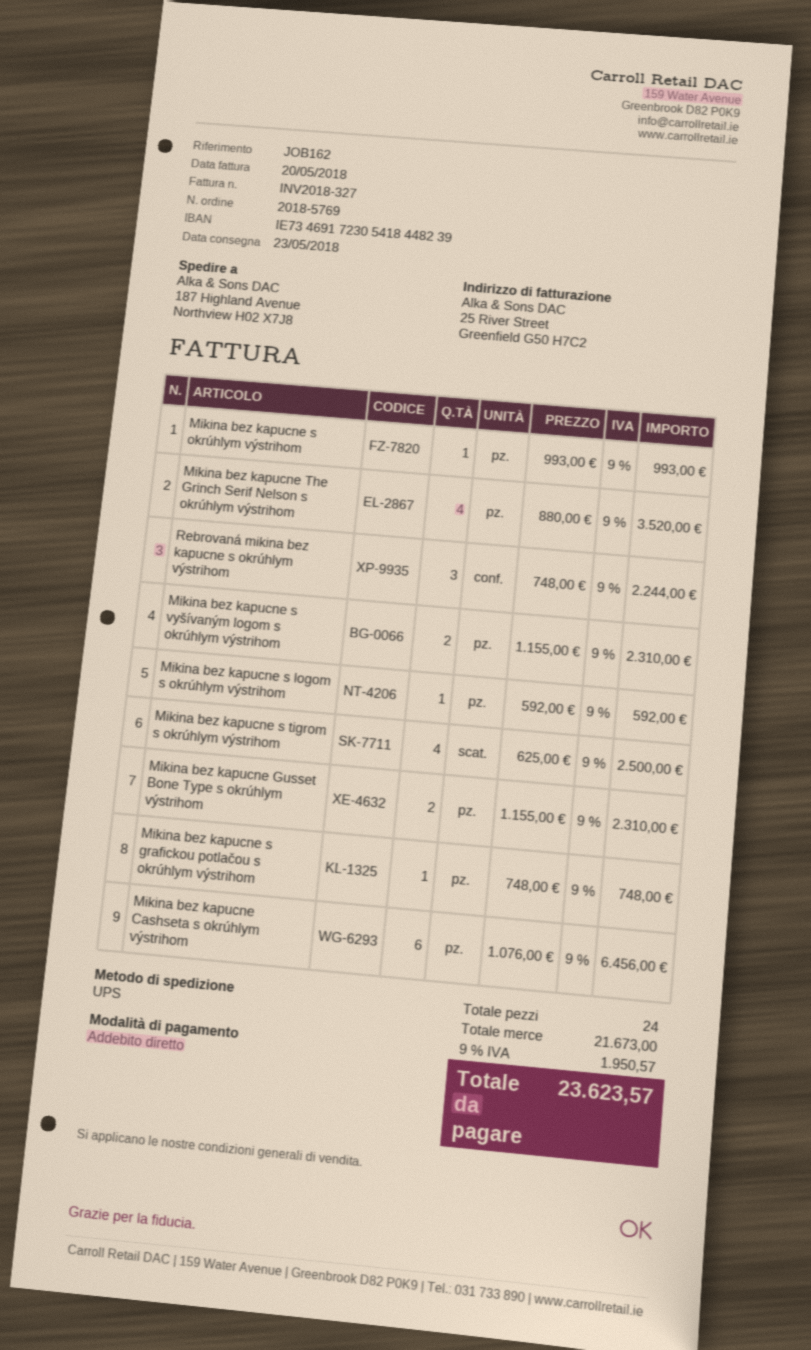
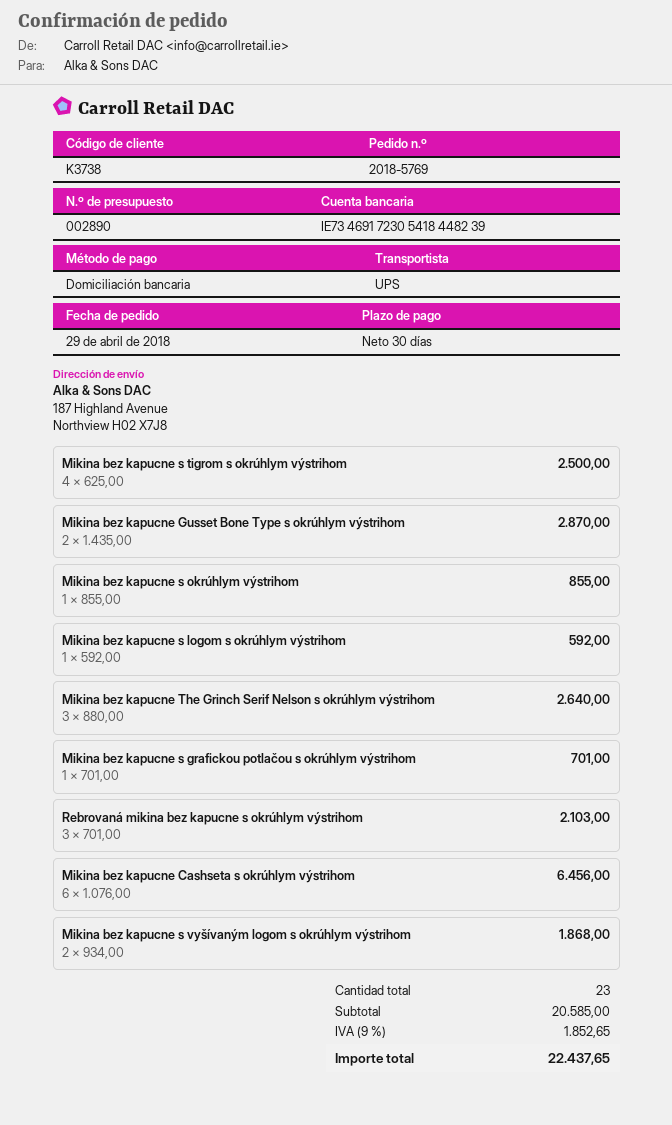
Mikina bez kapucne s okrúhlym výstrihom: 1 x 993.00 = 993.00 -> 1 x 855.00 = 855.00
Mikina bez kapucne The Grinch Serif Nelson s okrúhlym výstrihom: 4 x 880.00 = 3520.00 -> 3 x 880.00 = 2640.00
Rebrovaná mikina bez kapucne s okrúhlym výstrihom: 3 x 748.00 = 2244.00 -> 3 x 701.00 = 2103.00
Mikina bez kapucne s vyšívaným logom s okrúhlym výstrihom: 2 x 1155.00 = 2310.00 -> 2 x 934.00 = 1868.00
Mikina bez kapucne Gusset Bone Type s okrúhlym výstrihom: 2 x 1155.00 = 2310.00 -> 2 x 1435.00 = 2870.00
Mikina bez kapucne s grafickou potlačou s okrúhlym výstrihom: 1 x 748.00 = 748.00 -> 1 x 701.00 = 701.00
total quantity: 24 -> 23
subtotal: 21673.00 -> 20585.00
tax: 9% = 1950.57 -> 9% = 1852.65
total: 23623.57 -> 22437.65

